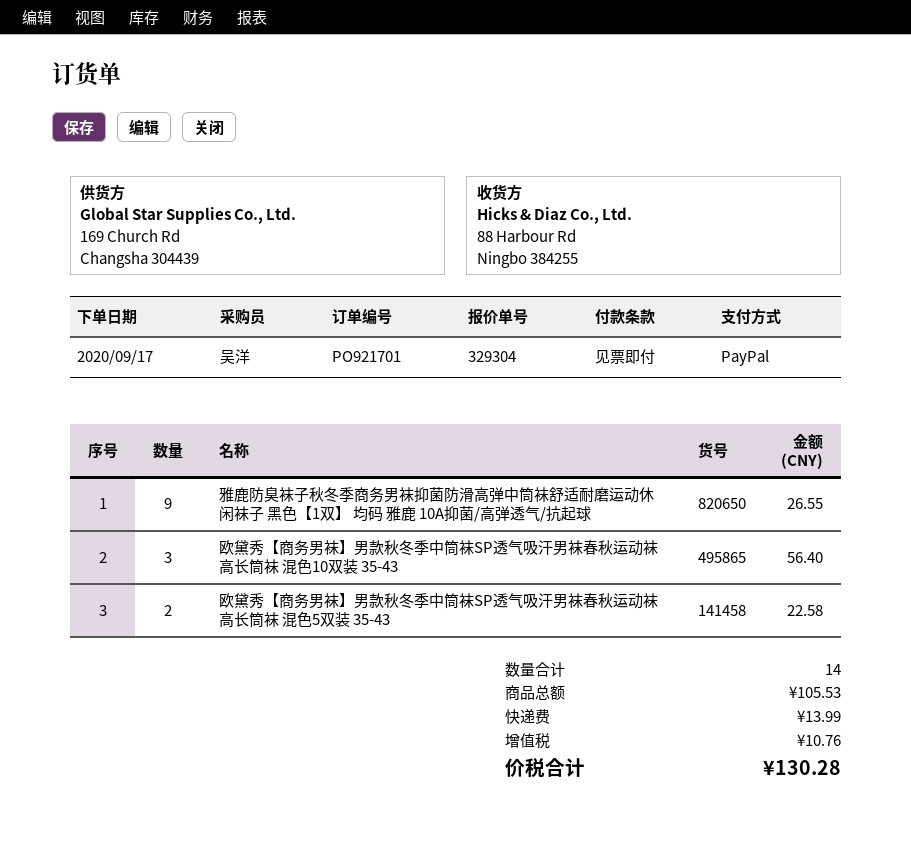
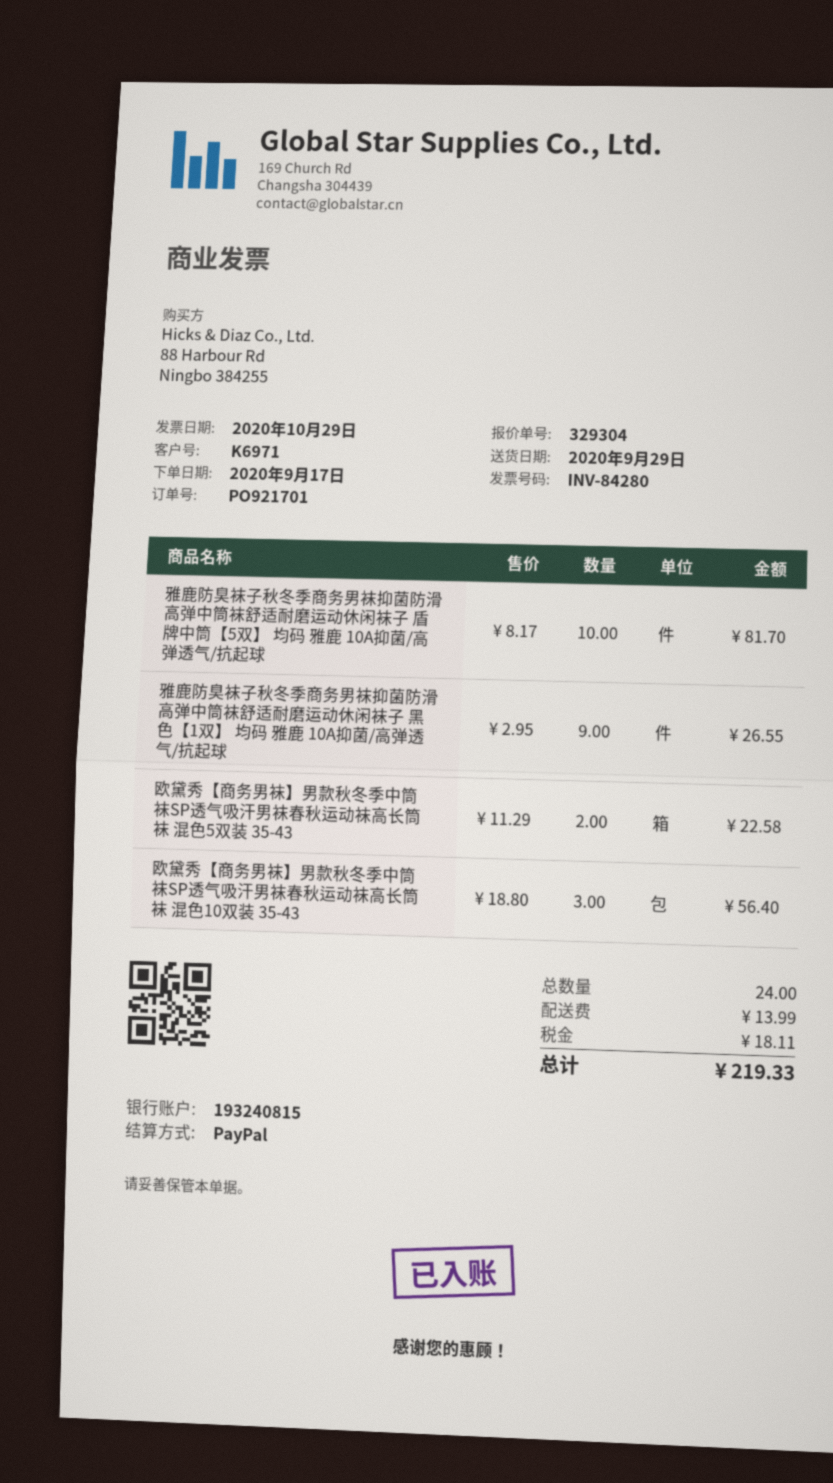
雅鹿防臭袜子秋冬季商务男袜抑菌防滑高弹中筒袜舒适耐磨运动休闲袜子 盾牌中筒【5双】 均码 雅鹿 10A抑菌/高弹透气/抗起球: none -> 10 for 81.70
total quantity: 14 -> 24
tax: 10.76 -> 18.11
total: 130.28 -> 219.33

